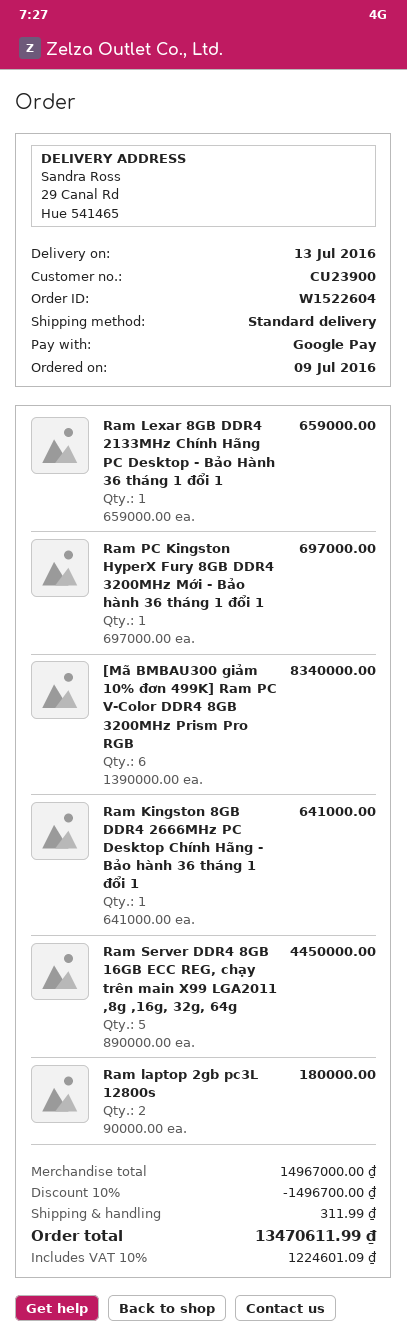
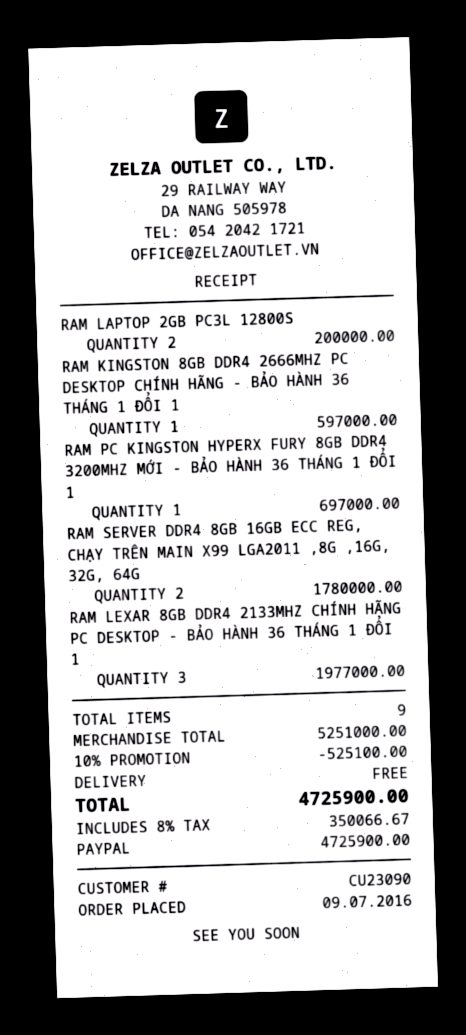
customer number: CU23900 -> CU23090
payment method: Google Pay -> PayPal
Ram Lexar 8GB DDR4 2133MHz Chính Hãng PC Desktop - Bảo Hành 36 tháng 1 đổi 1: 1 for 659000.00 -> 3 for 1977000.00
[Mã BMBAU300 giảm 10% đơn 499K] Ram PC V-Color DDR4 8GB 3200MHz Prism Pro RGB: 6 for 8340000.00 -> none
Ram Kingston 8GB DDR4 2666MHz PC Desktop Chính Hãng - Bảo hành 36 tháng 1 đổi 1: 1 for 641000.00 -> 1 for 597000.00
Ram Server DDR4 8GB 16GB ECC REG, chạy trên main X99 LGA2011 ,8g ,16g, 32g, 64g: 5 for 4450000.00 -> 2 for 1780000.00
Ram laptop 2gb pc3L 12800s: 2 for 180000.00 -> 2 for 200000.00
subtotal: 14967000.00 -> 5251000.00
discount: 10% = 1496700.00 -> 10% = 525100.00
shipping: 311.99 -> 0.00
tax: 10% = 1224601.09 -> 8% = 350066.67
total: 13470611.99 -> 4725900.00

